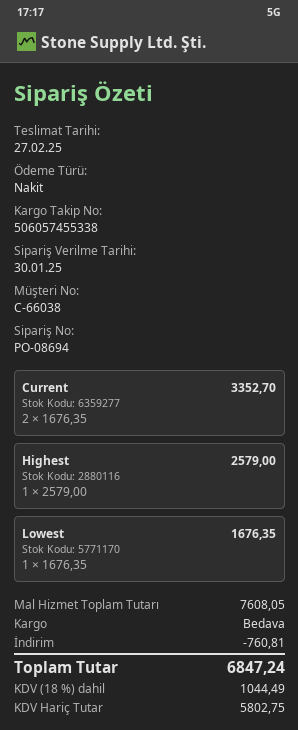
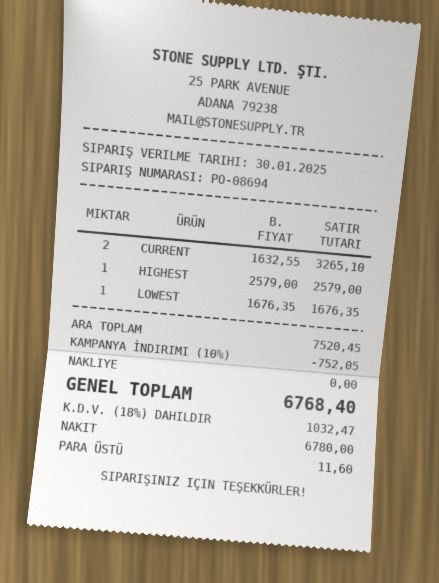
Current: 2 x 1676.35 = 3352.70 -> 2 x 1632.55 = 3265.10
subtotal: 7608.05 -> 7520.45
discount: 760.81 -> 752.05
tax: 18% = 1044.49 -> 18% = 1032.47
total: 6847.24 -> 6768.40

